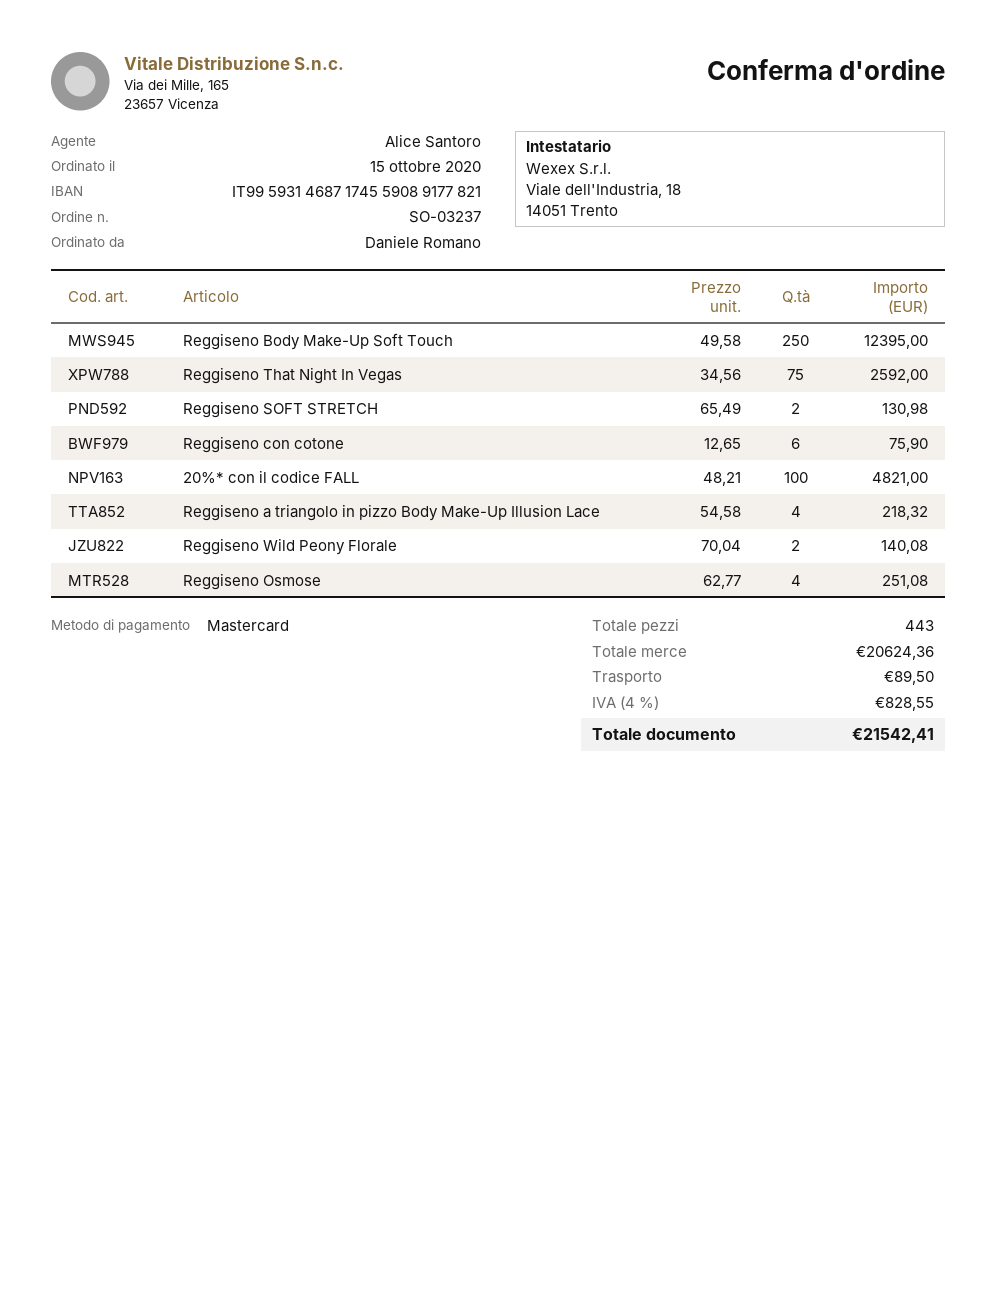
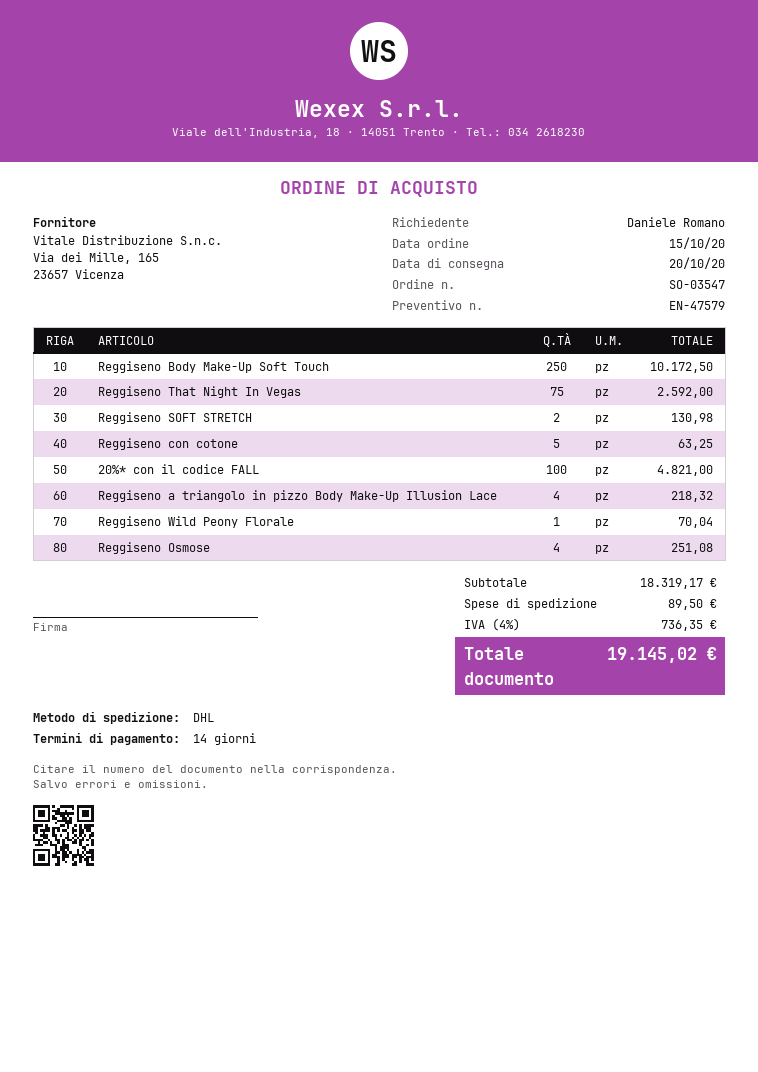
order number: SO-03237 -> SO-03547
Reggiseno Body Make-Up Soft Touch: 250 for 12395.00 -> 250 for 10172.50
Reggiseno con cotone: 6 for 75.90 -> 5 for 63.25
Reggiseno Wild Peony Florale: 2 for 140.08 -> 1 for 70.04
subtotal: 20624.36 -> 18319.17
tax: 4% = 828.55 -> 4% = 736.35
total: 21542.41 -> 19145.02

